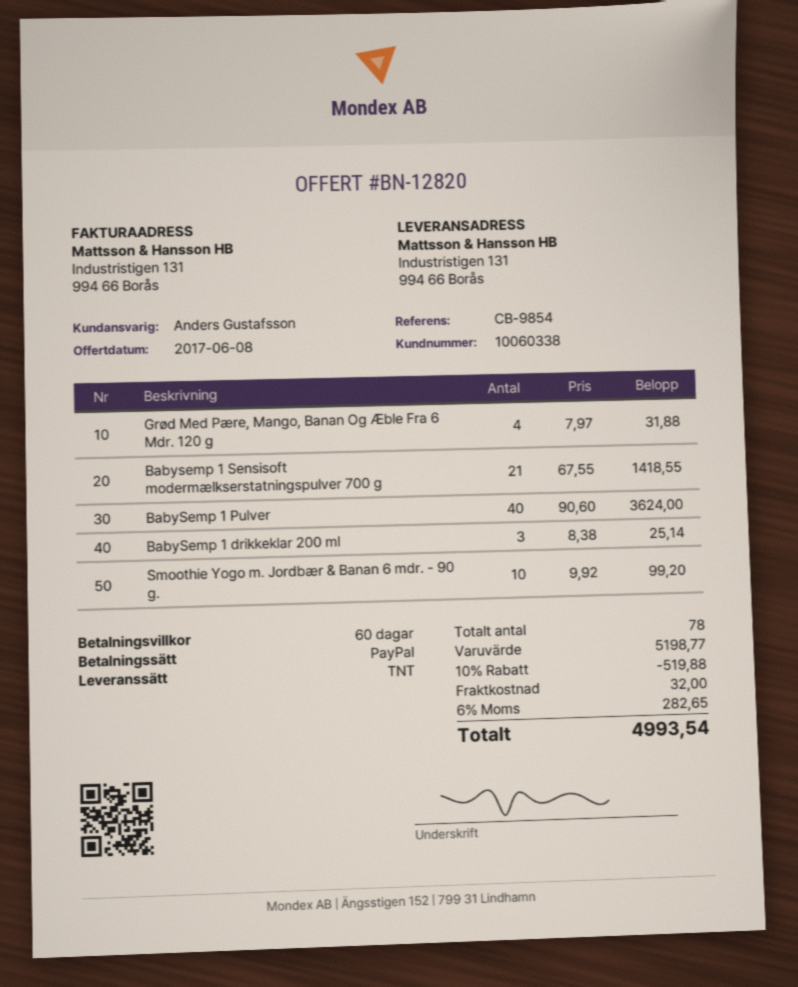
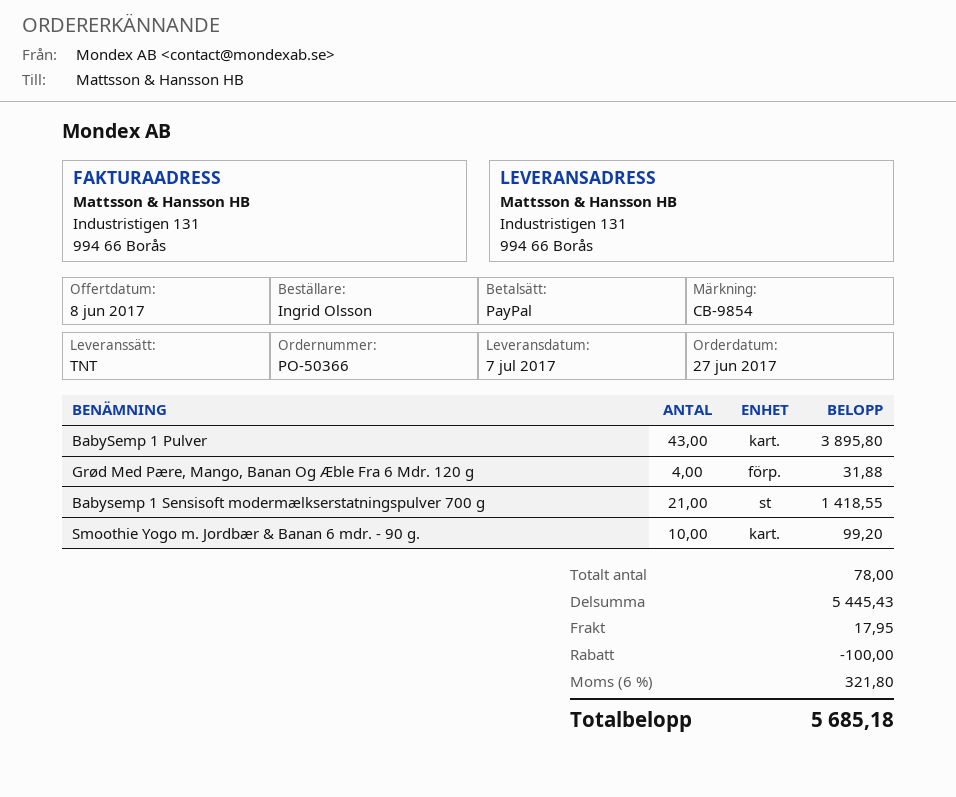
BabySemp 1 Pulver: 40 for 3624.00 -> 43 for 3895.80
BabySemp 1 drikkeklar 200 ml: 3 for 25.14 -> none
subtotal: 5198.77 -> 5445.43
discount: 519.88 -> 100.00
shipping: 32.00 -> 17.95
tax: 6% = 282.65 -> 6% = 321.80
total: 4993.54 -> 5685.18

